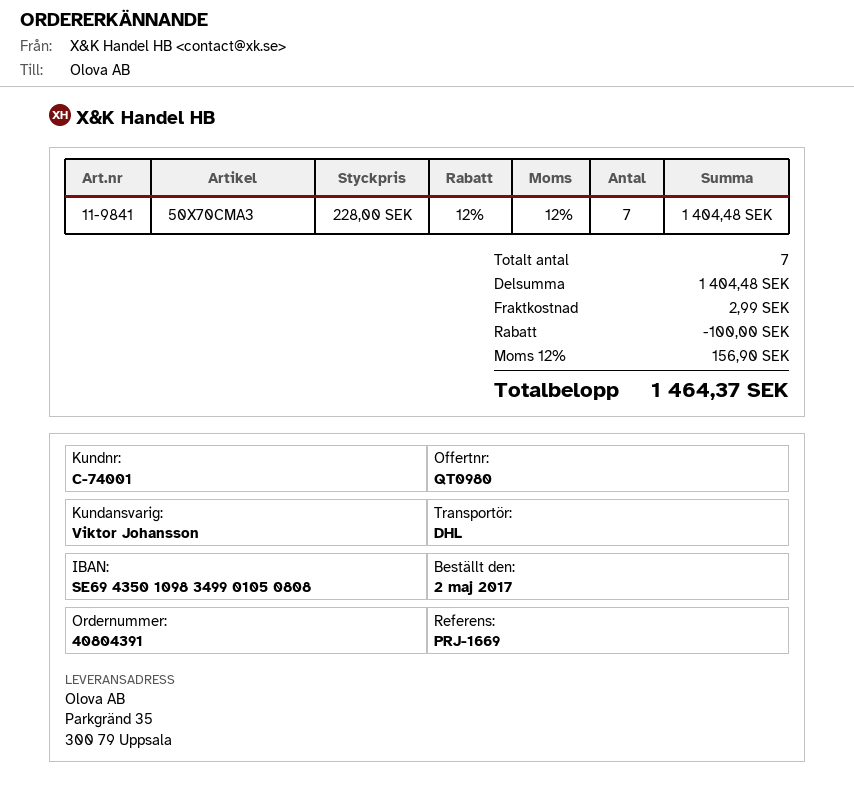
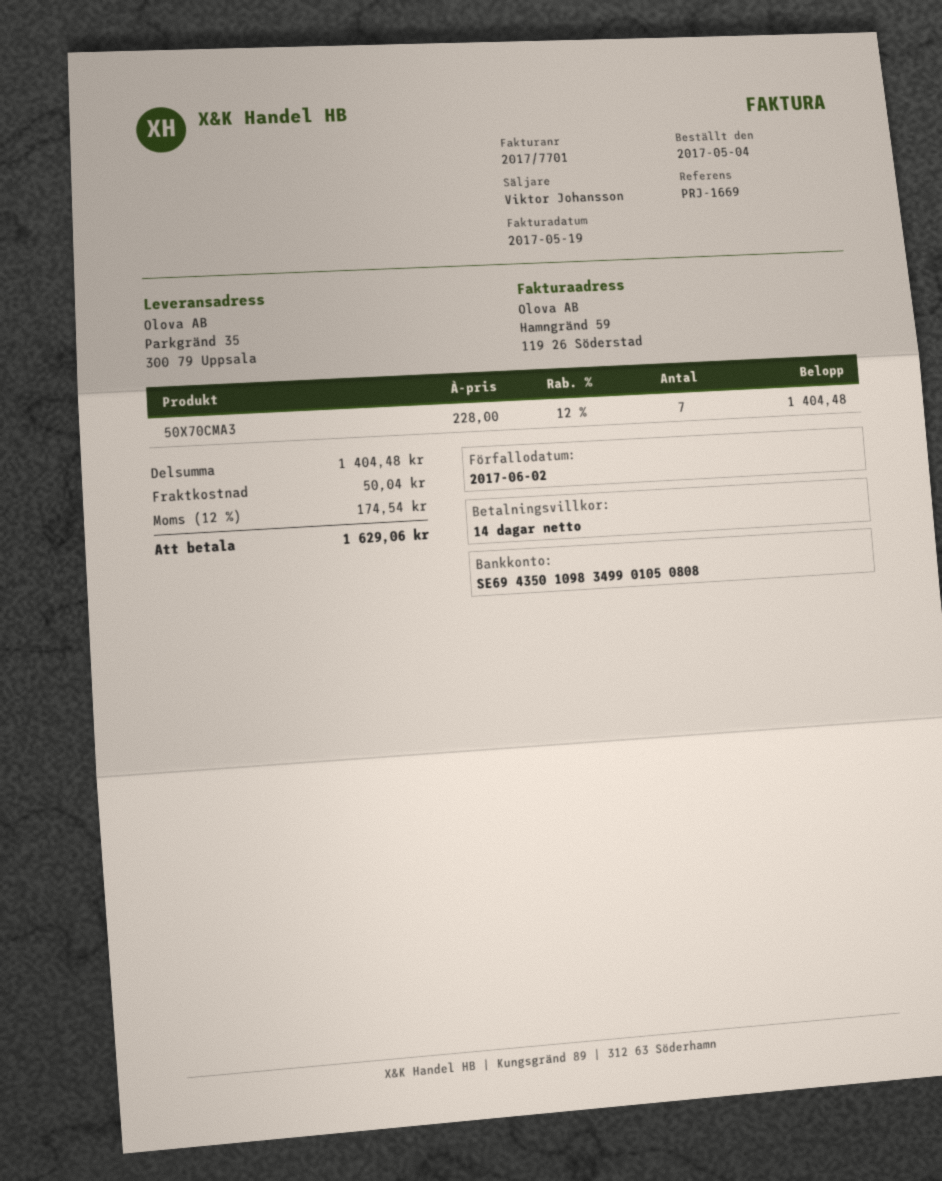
order date: 2017-05-02 -> 2017-05-04
discount: 100.00 -> none
shipping: 2.99 -> 50.04
tax: 12% = 156.90 -> 12% = 174.54
total: 1464.37 -> 1629.06

